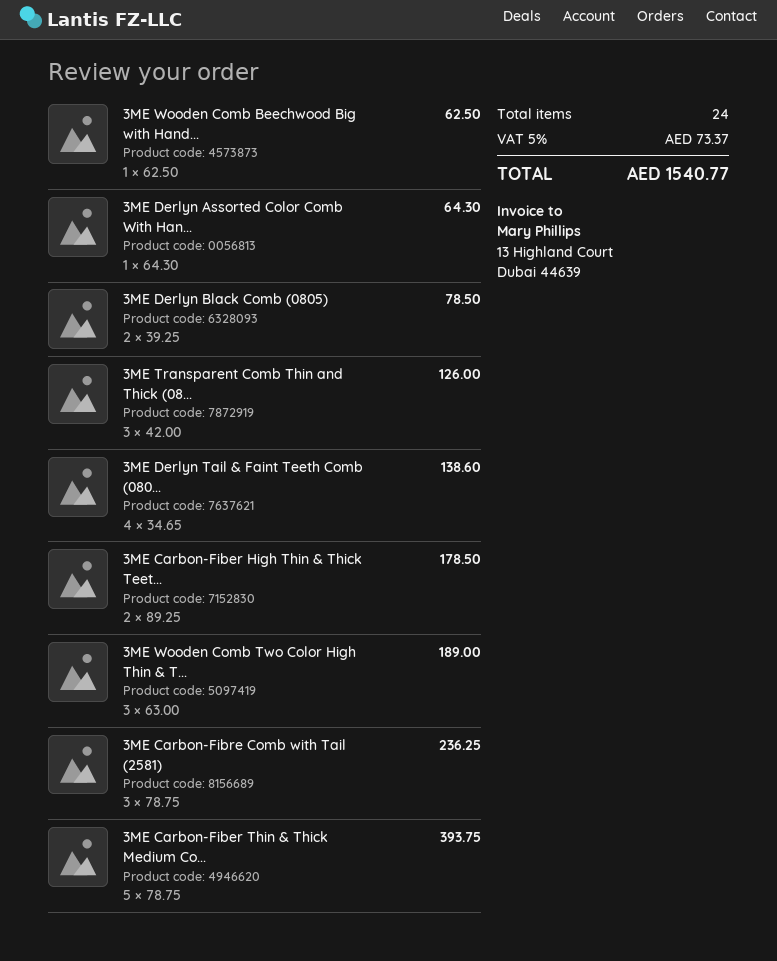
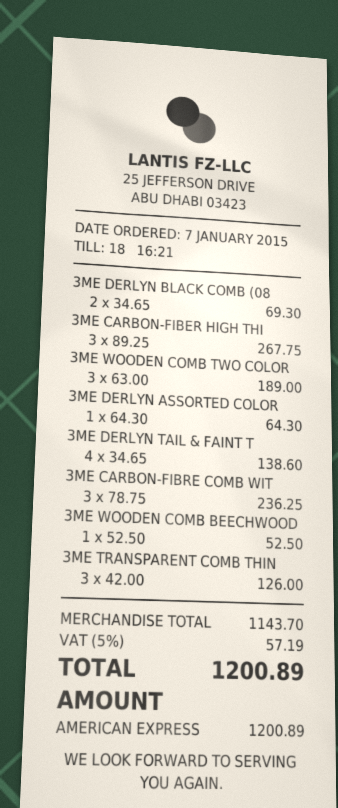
3ME Wooden Comb Beechwood Big with Hand...: 1 x 62.50 = 62.50 -> 1 x 52.50 = 52.50
3ME Derlyn Black Comb (0805): 2 x 39.25 = 78.50 -> 2 x 34.65 = 69.30
3ME Carbon-Fiber High Thin & Thick Teet...: 2 x 89.25 = 178.50 -> 3 x 89.25 = 267.75
3ME Carbon-Fiber Thin & Thick Medium Co...: 5 x 78.75 = 393.75 -> none
tax: 5% = 73.37 -> 5% = 57.19
total: 1540.77 -> 1200.89

